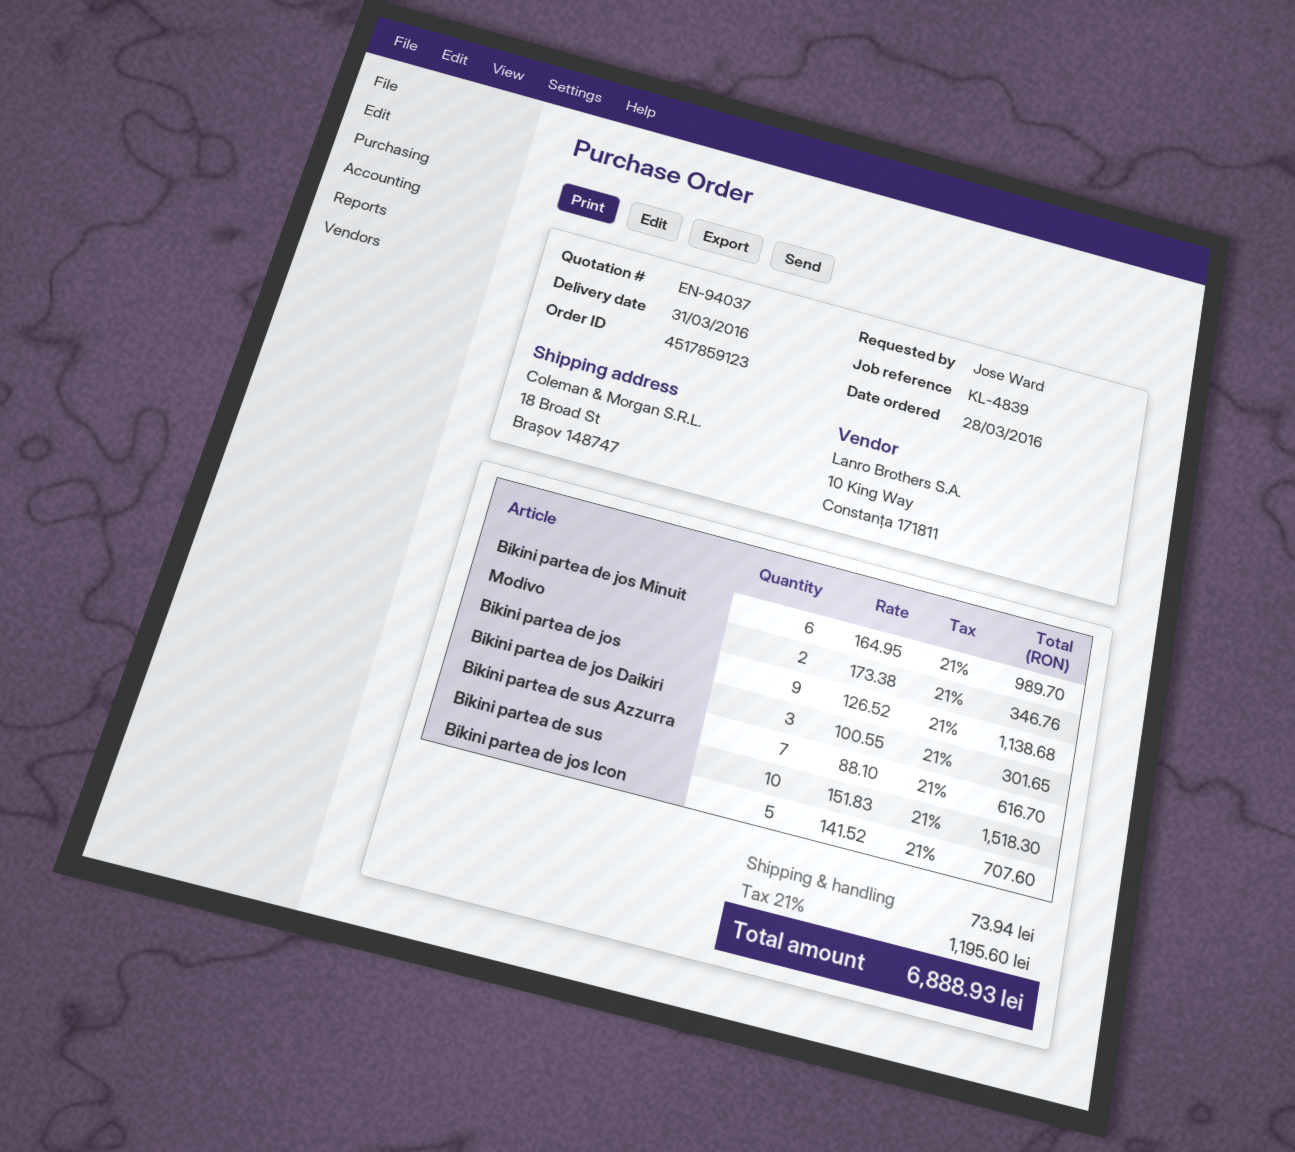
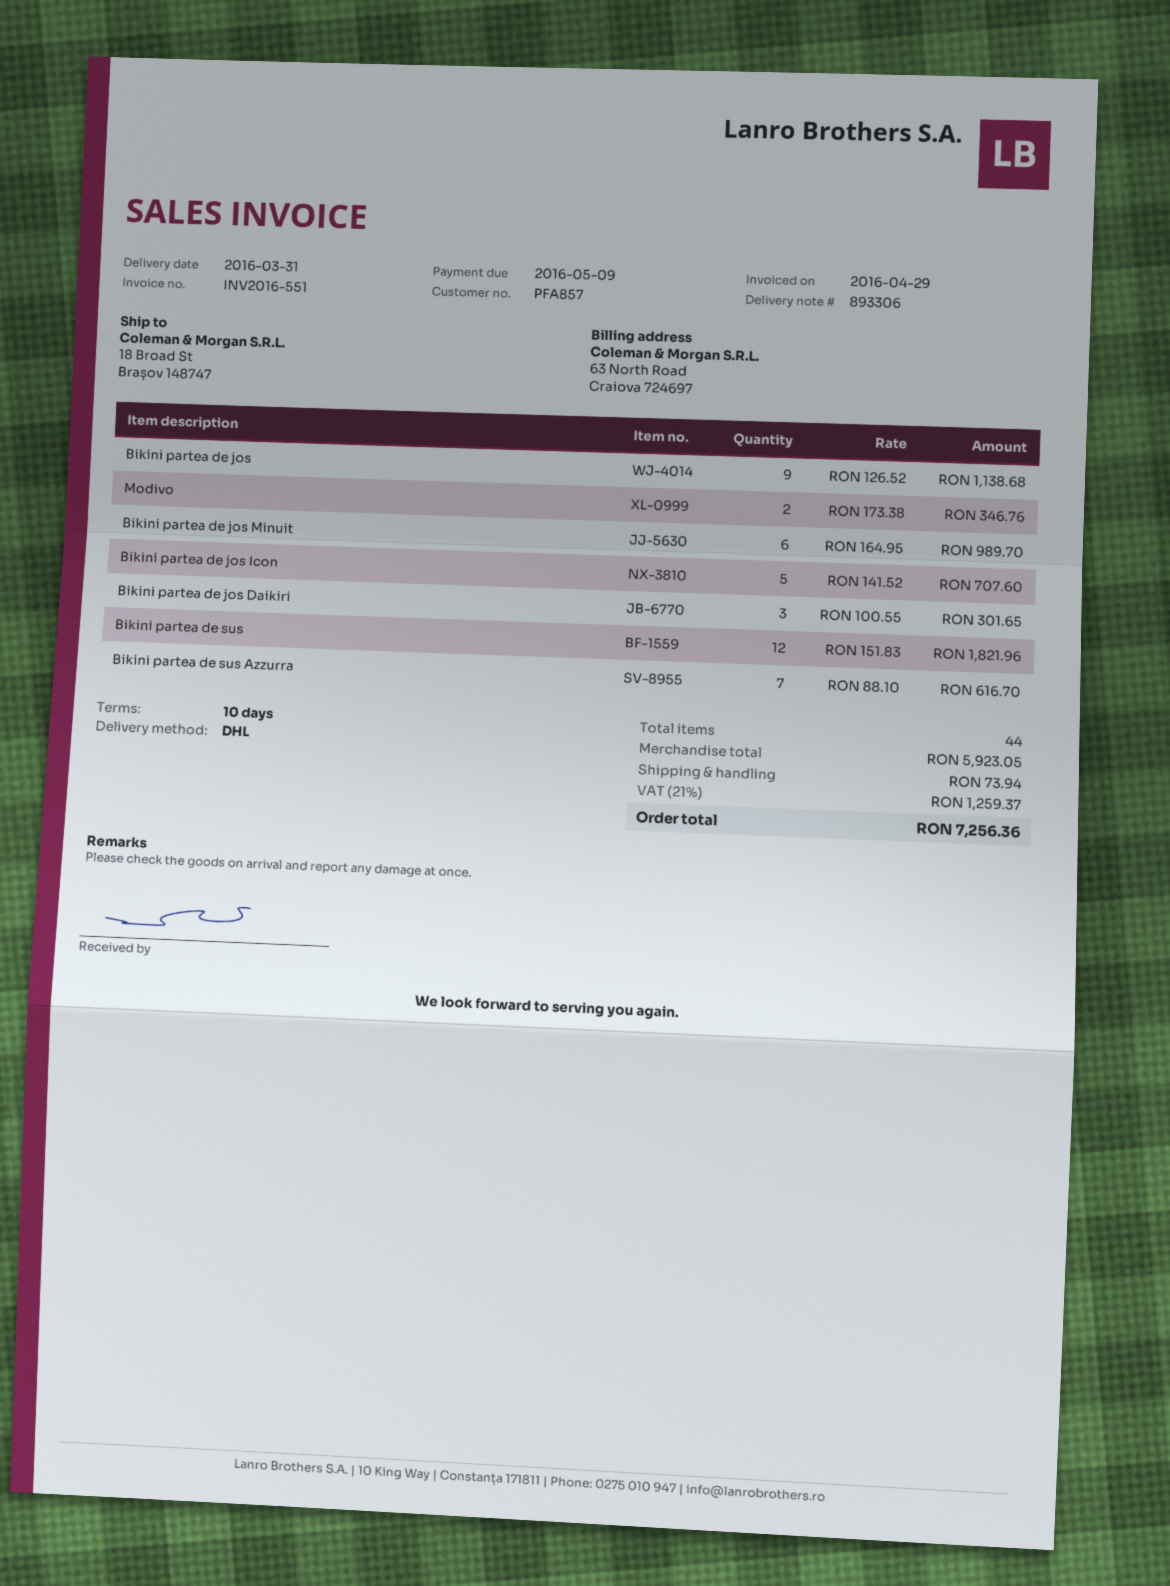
Bikini partea de sus: 10 x 151.83 = 1518.30 -> 12 x 151.83 = 1821.96
tax: 21% = 1195.60 -> 21% = 1259.37
total: 6888.93 -> 7256.36

